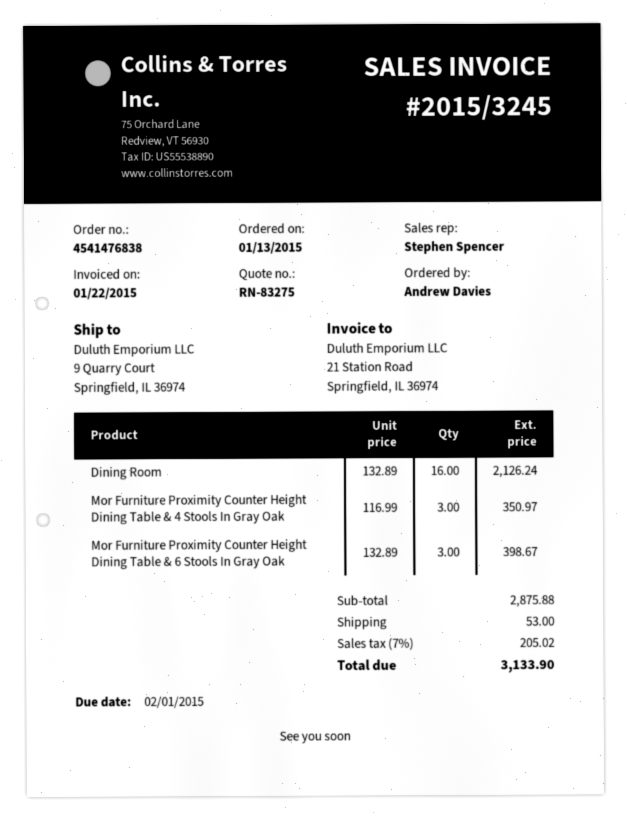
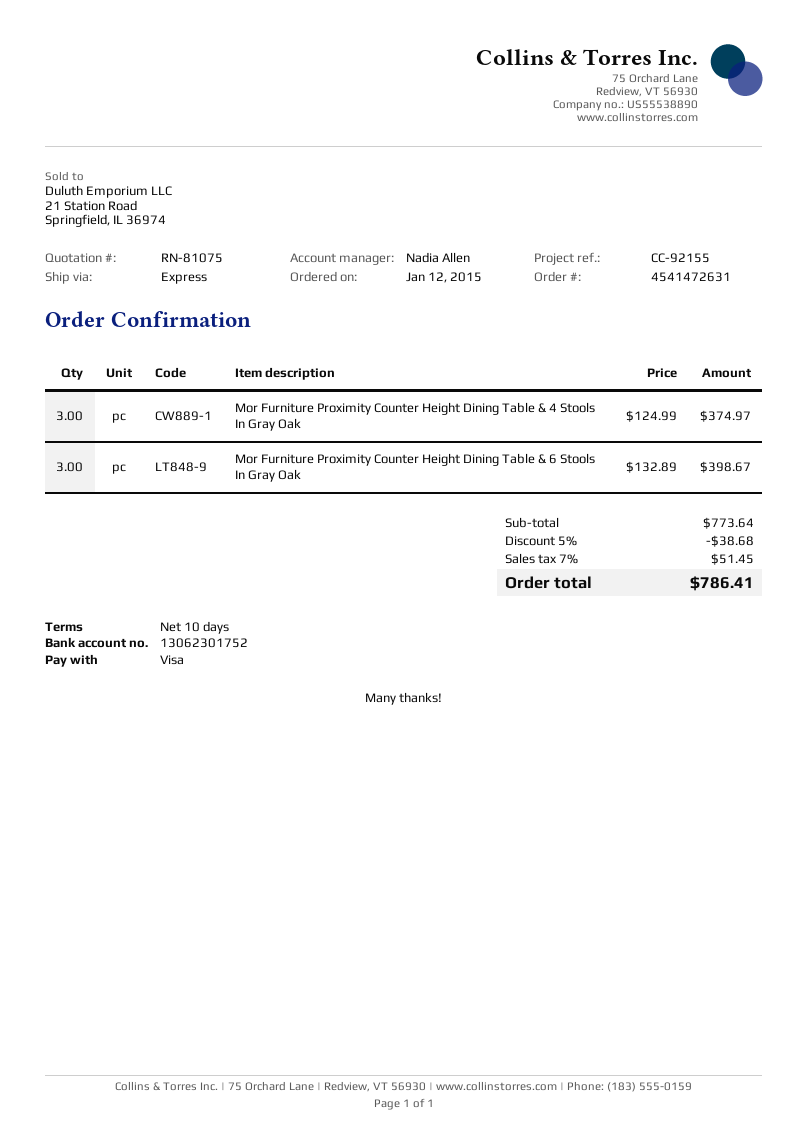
quote number: RN-83275 -> RN-81075
order number: 4541476838 -> 4541472631
order date: 2015-01-13 -> 2015-01-12
sales rep: Stephen Spencer -> Nadia Allen
Dining Room: 16 x 132.89 = 2126.24 -> none
Mor Furniture Proximity Counter Height Dining Table & 4 Stools In Gray Oak: 3 x 116.99 = 350.97 -> 3 x 124.99 = 374.97
subtotal: 2875.88 -> 773.64
discount: none -> 5% = 38.68
shipping: 53.00 -> none
tax: 7% = 205.02 -> 7% = 51.45
total: 3133.90 -> 786.41

